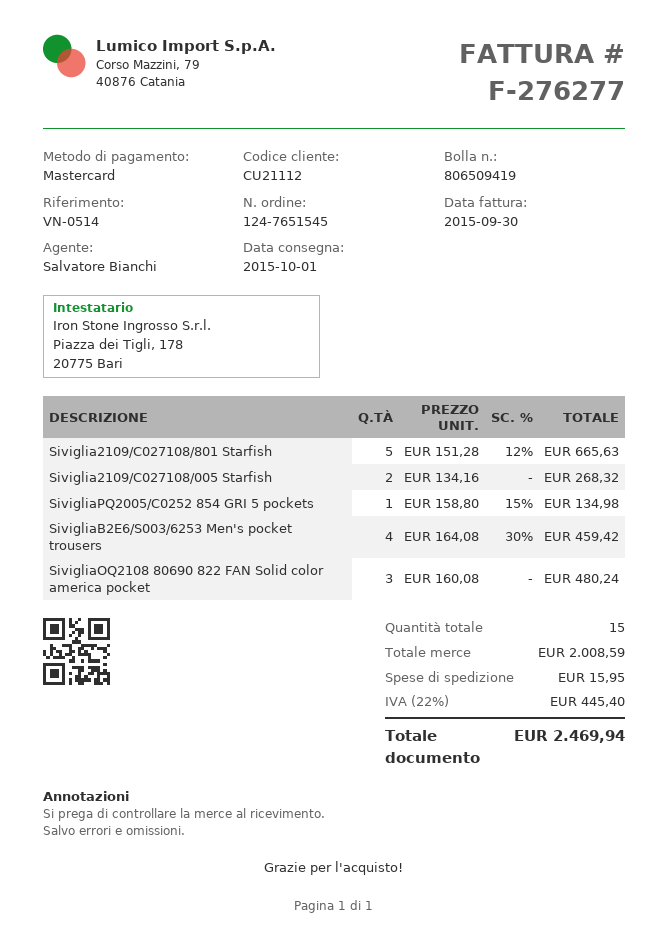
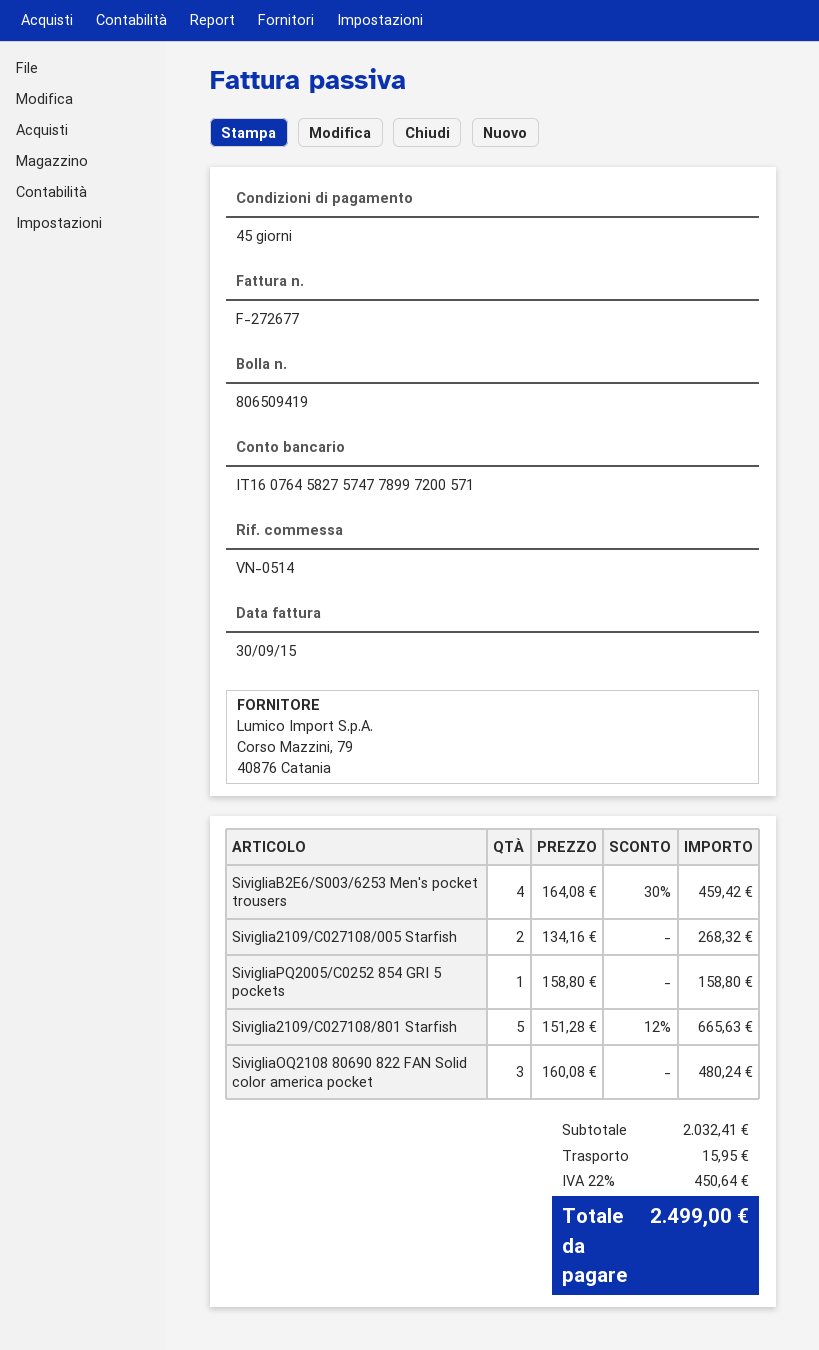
invoice number: F-276277 -> F-272677
SivigliaPQ2005/C0252 854 GRI 5 pockets: 1 x 158.80 - 15% = 134.98 -> 1 x 158.80 = 158.80
subtotal: 2008.59 -> 2032.41
tax: 22% = 445.40 -> 22% = 450.64
total: 2469.94 -> 2499.00

